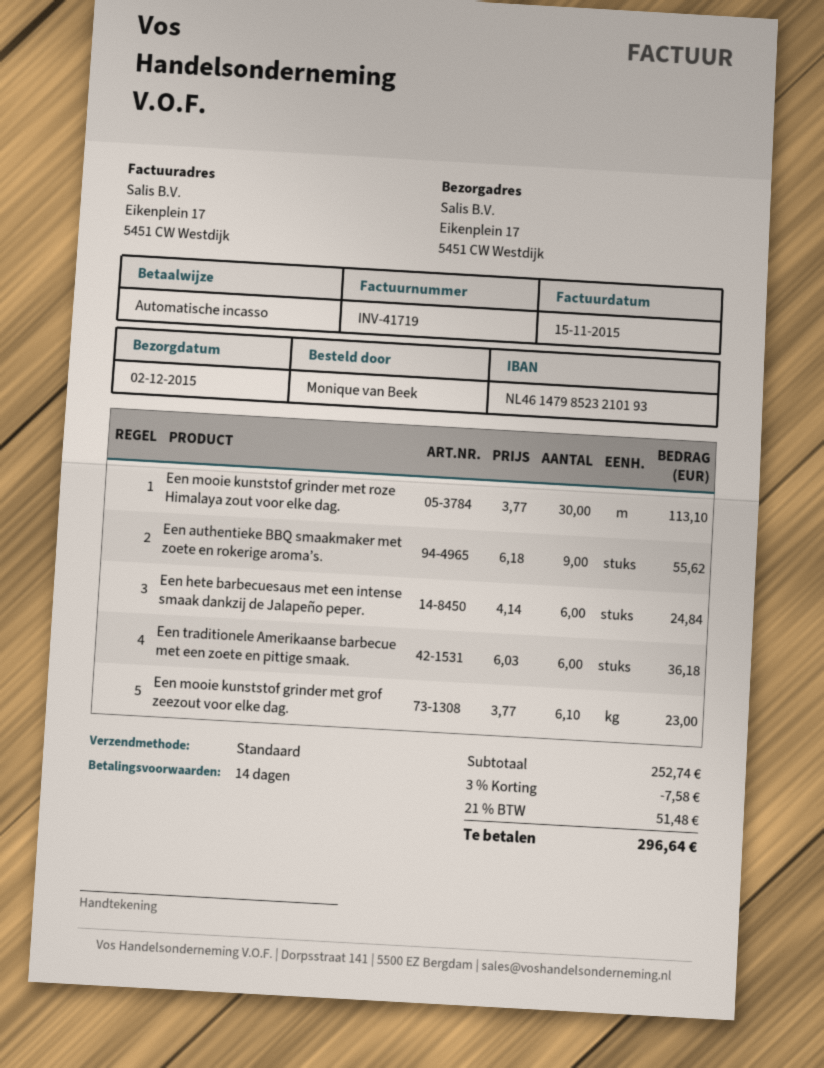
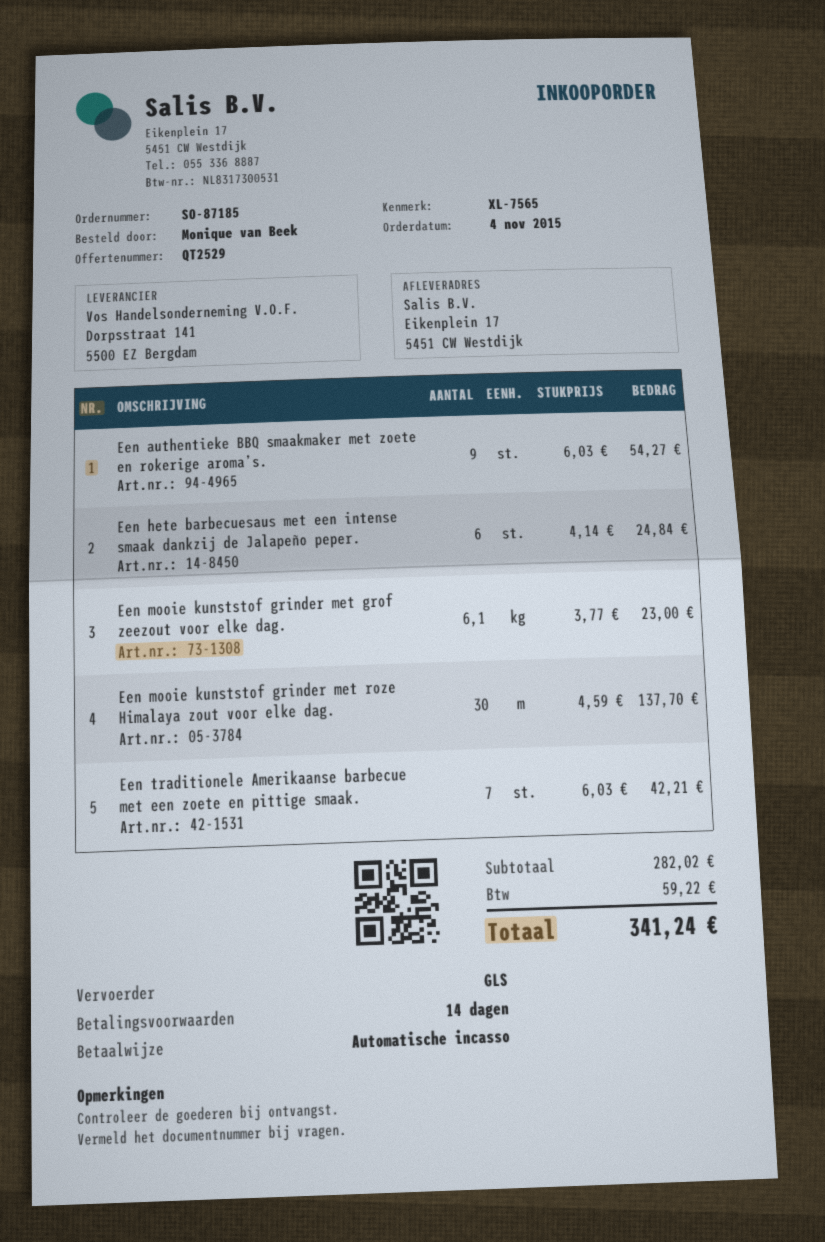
shipping method: standard -> GLS
Een mooie kunststof grinder met roze Himalaya zout voor elke dag.: 30 x 3.77 = 113.10 -> 30 x 4.59 = 137.70
Een authentieke BBQ smaakmaker met zoete en rokerige aroma’s.: 9 x 6.18 = 55.62 -> 9 x 6.03 = 54.27
Een traditionele Amerikaanse barbecue met een zoete en pittige smaak.: 6 x 6.03 = 36.18 -> 7 x 6.03 = 42.21
subtotal: 252.74 -> 282.02
discount: 3% = 7.58 -> none
tax: 51.48 -> 59.22
total: 296.64 -> 341.24

